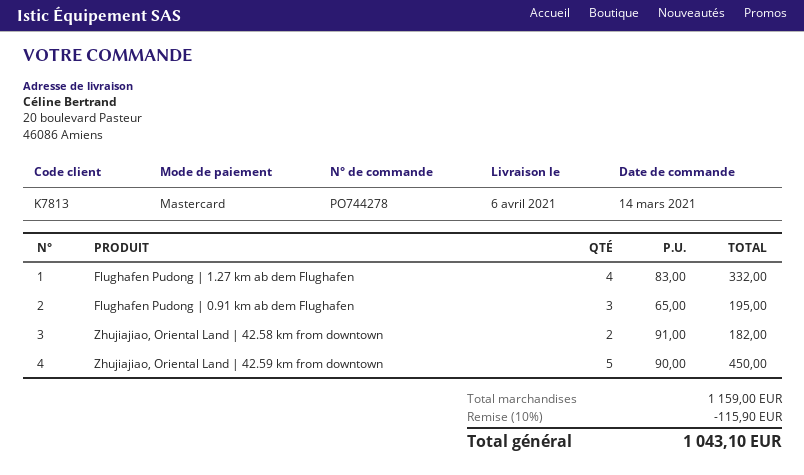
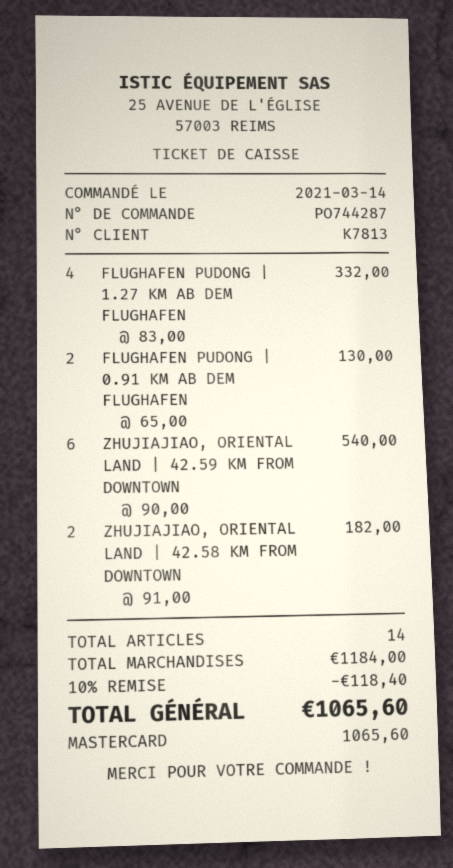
order number: PO744278 -> PO744287
Flughafen Pudong | 0.91 km ab dem Flughafen: 3 x 65.00 = 195.00 -> 2 x 65.00 = 130.00
Zhujiajiao, Oriental Land | 42.59 km from downtown: 5 x 90.00 = 450.00 -> 6 x 90.00 = 540.00
subtotal: 1159.00 -> 1184.00
discount: 10% = 115.90 -> 10% = 118.40
total: 1043.10 -> 1065.60

